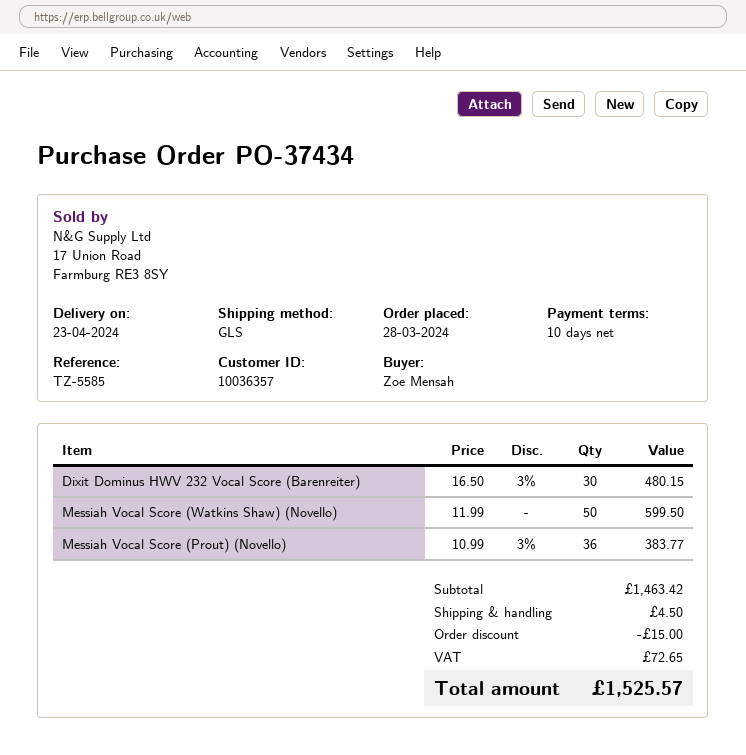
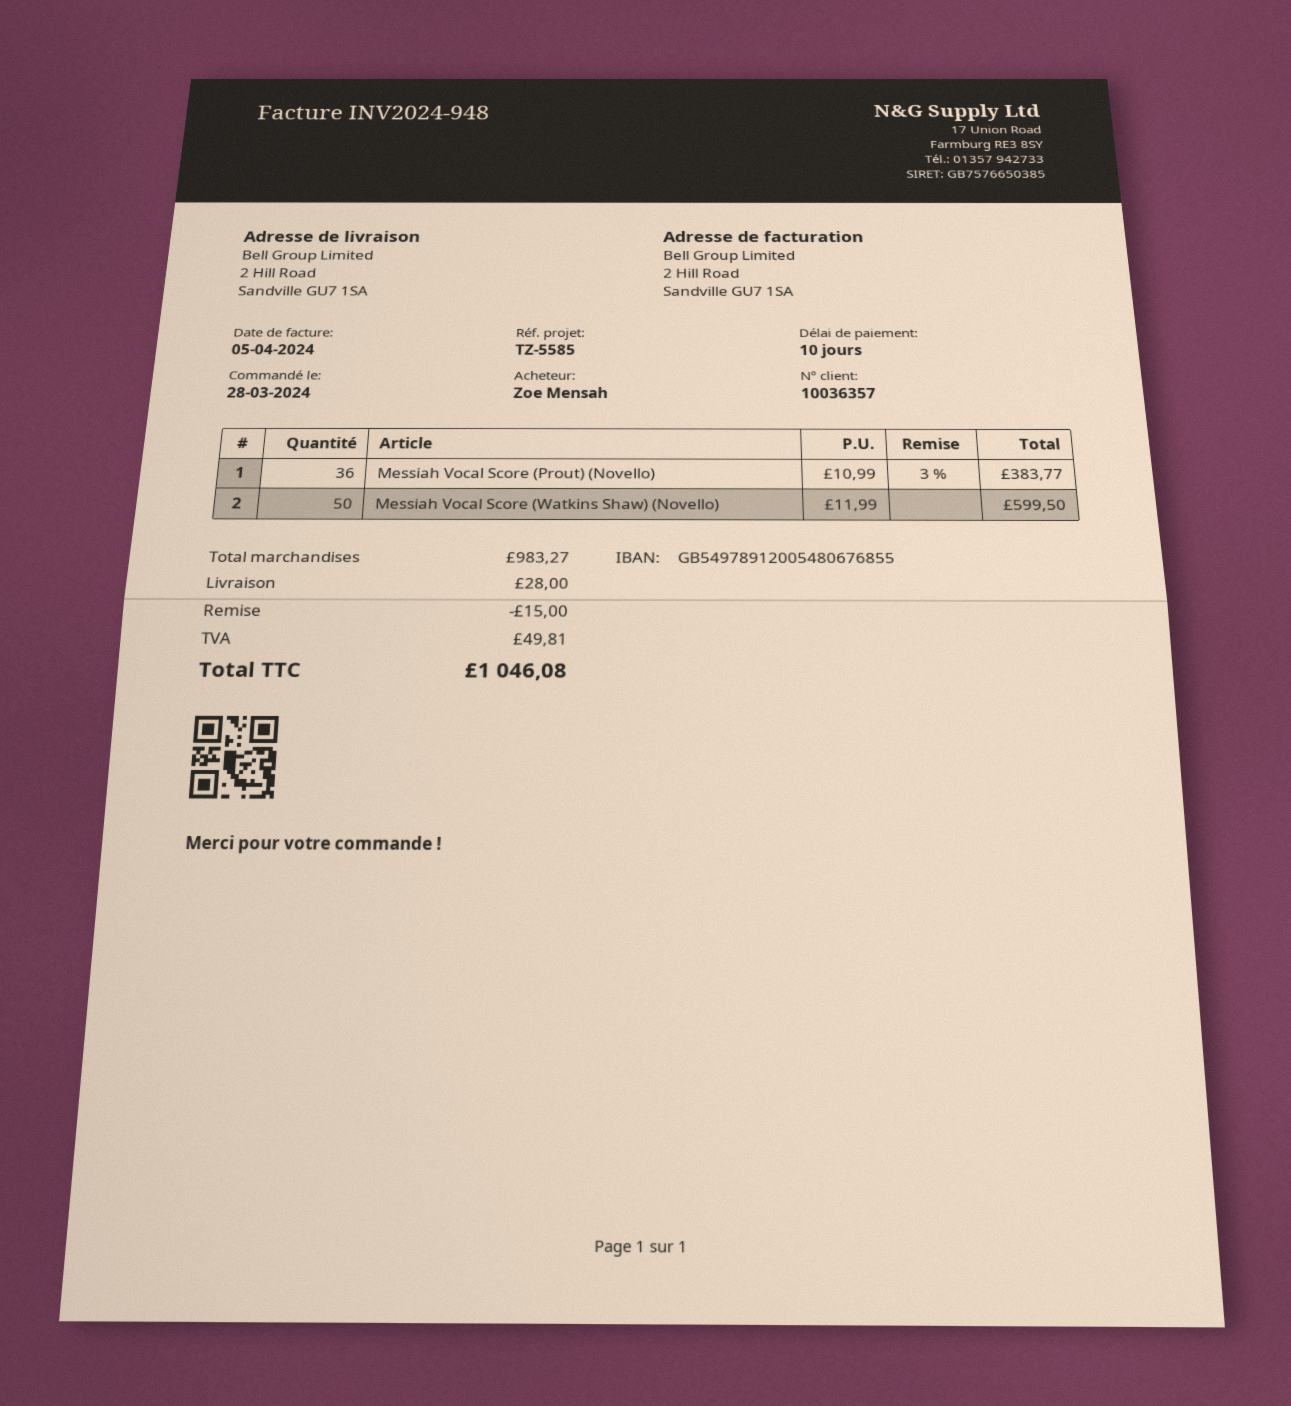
Dixit Dominus HWV 232 Vocal Score (Barenreiter): 30 x 16.50 - 3% = 480.15 -> none
subtotal: 1463.42 -> 983.27
shipping: 4.50 -> 28.00
tax: 72.65 -> 49.81
total: 1525.57 -> 1046.08

